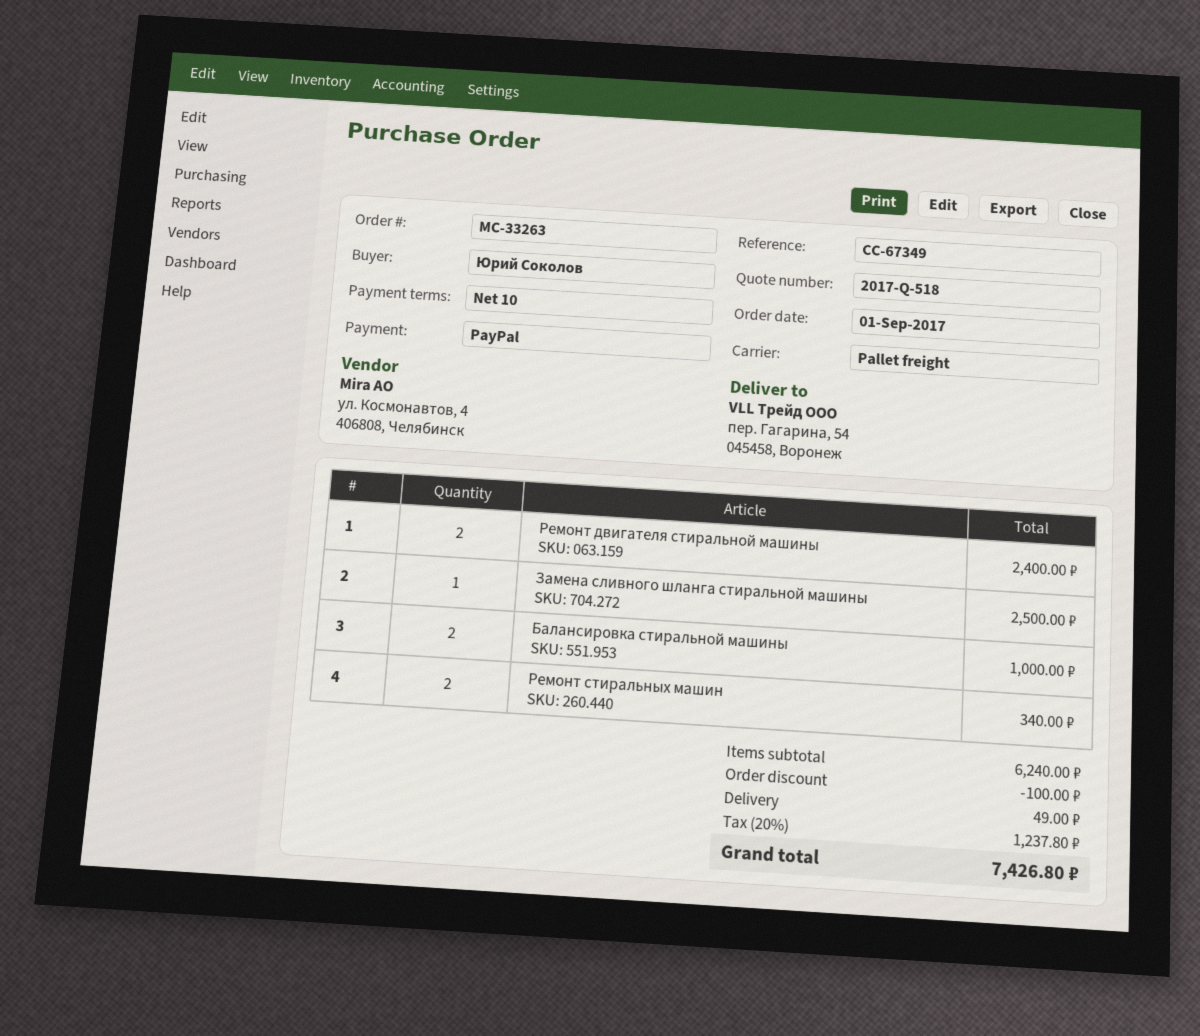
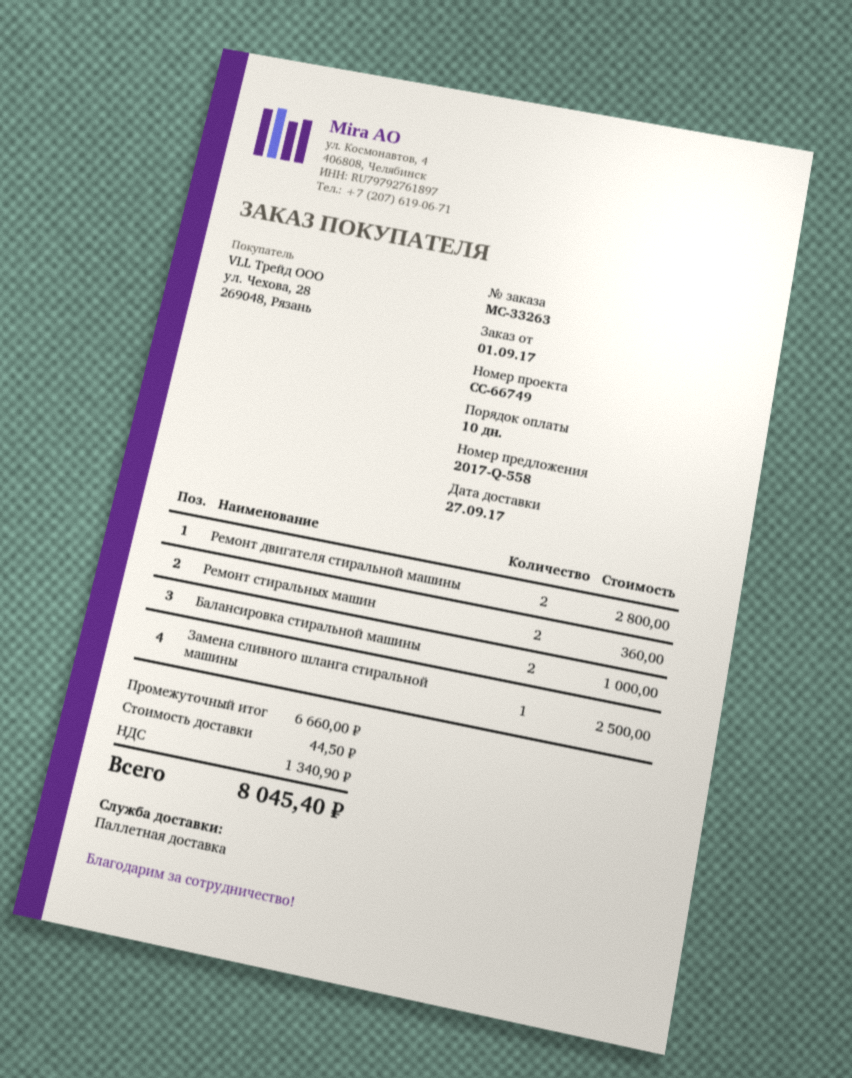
quote number: 2017-Q-518 -> 2017-Q-558
reference: CC-67349 -> CC-66749
Ремонт двигателя стиральной машины: 2 for 2400.00 -> 2 for 2800.00
Ремонт стиральных машин: 2 for 340.00 -> 2 for 360.00
subtotal: 6240.00 -> 6660.00
discount: 100.00 -> none
shipping: 49.00 -> 44.50
tax: 1237.80 -> 1340.90
total: 7426.80 -> 8045.40

